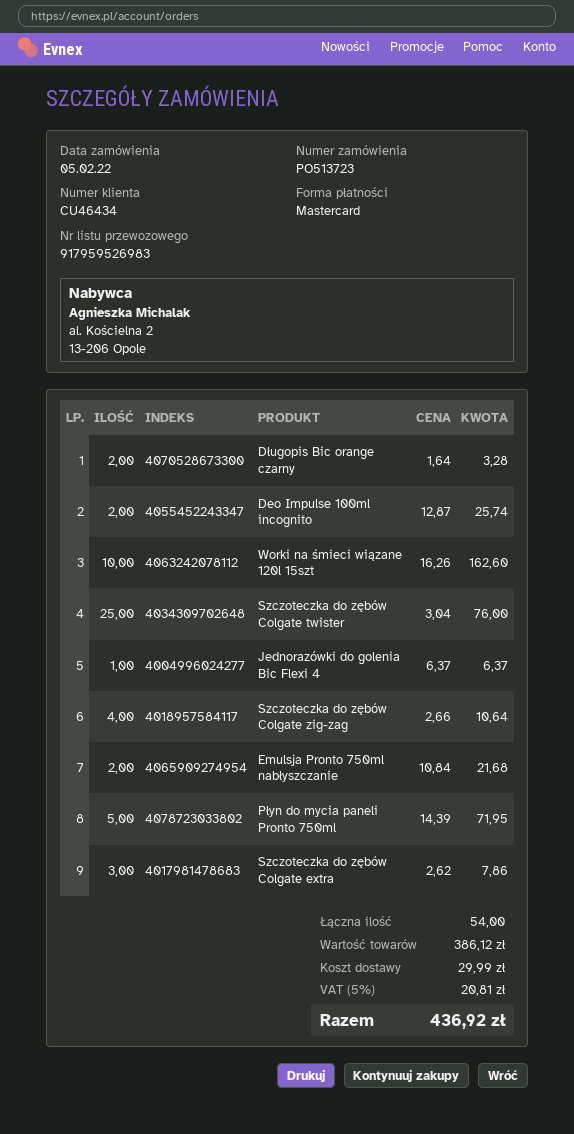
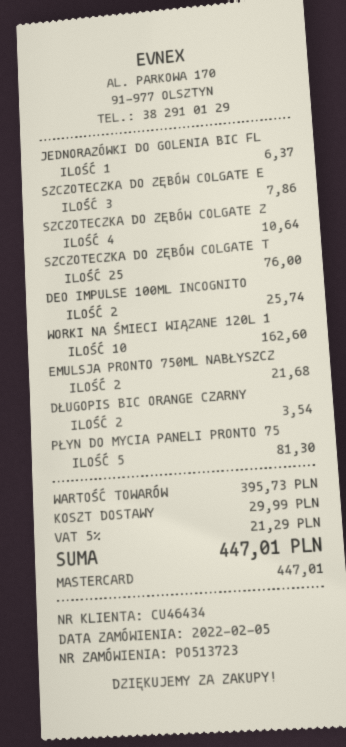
Długopis Bic orange czarny: 2 for 3.28 -> 2 for 3.54
Płyn do mycia paneli Pronto 750ml: 5 for 71.95 -> 5 for 81.30
subtotal: 386.12 -> 395.73
tax: 5% = 20.81 -> 5% = 21.29
total: 436.92 -> 447.01

